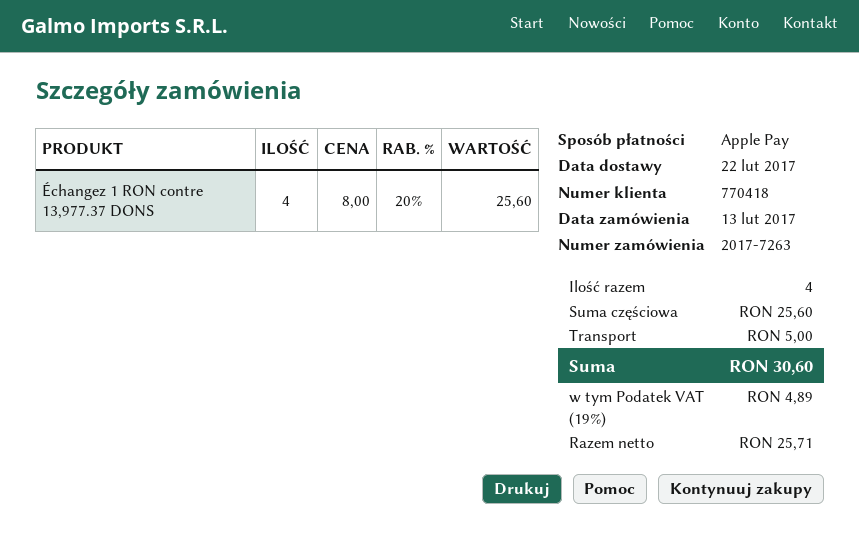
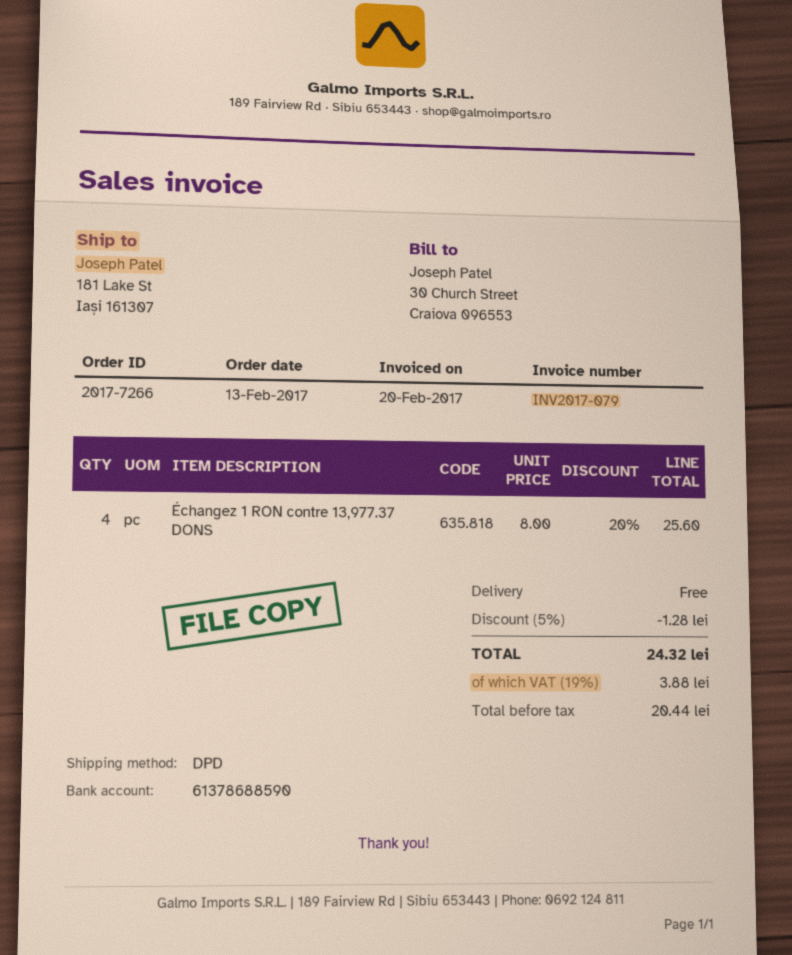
order number: 2017-7263 -> 2017-7266
discount: none -> 5% = 1.28
shipping: 5.00 -> 0.00
net: 25.71 -> 20.44
tax: 19% = 4.89 -> 19% = 3.88
total: 30.60 -> 24.32

